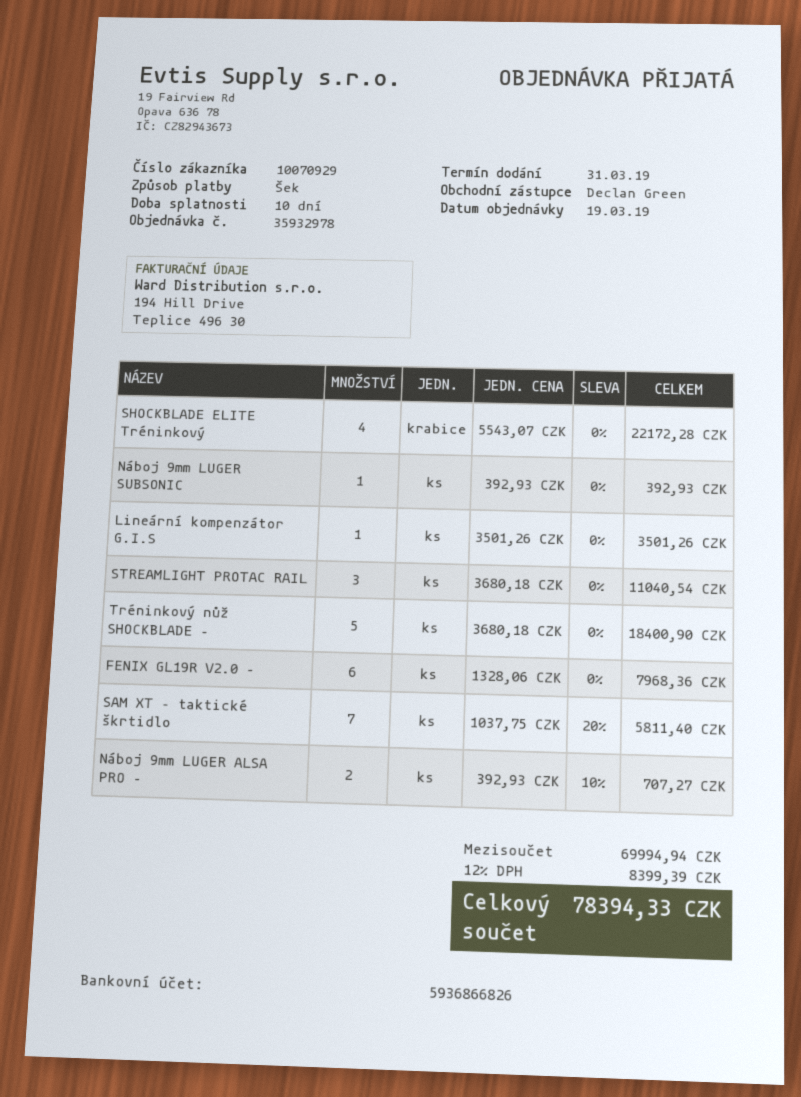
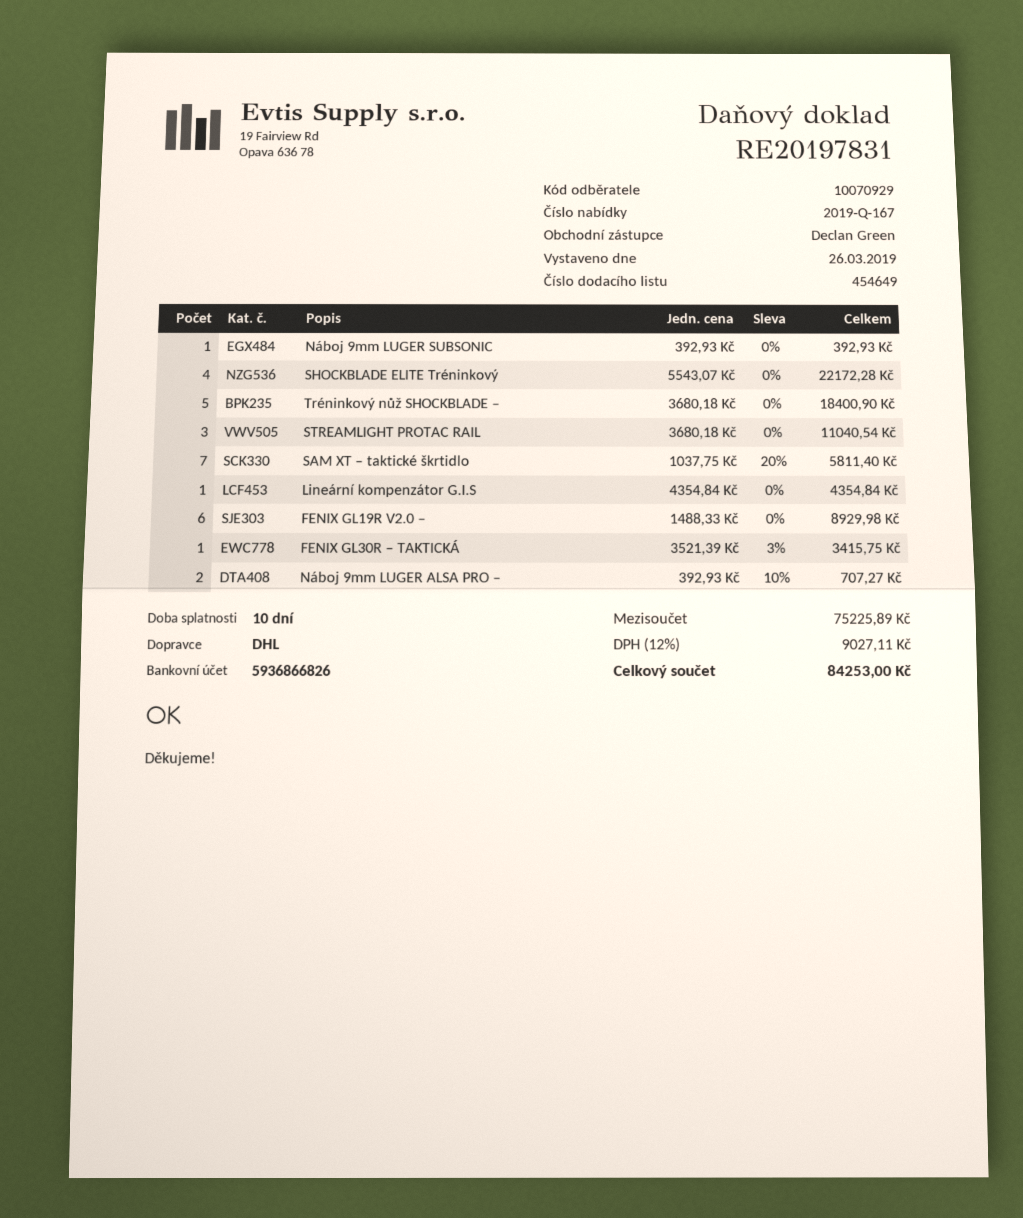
Lineární kompenzátor G.I.S: 1 x 3501.26 = 3501.26 -> 1 x 4354.84 = 4354.84
FENIX GL19R V2.0 –: 6 x 1328.06 = 7968.36 -> 6 x 1488.33 = 8929.98
FENIX GL30R – TAKTICKÁ: none -> 1 x 3521.39 - 3% = 3415.75
subtotal: 69994.94 -> 75225.89
tax: 12% = 8399.39 -> 12% = 9027.11
total: 78394.33 -> 84253.00

